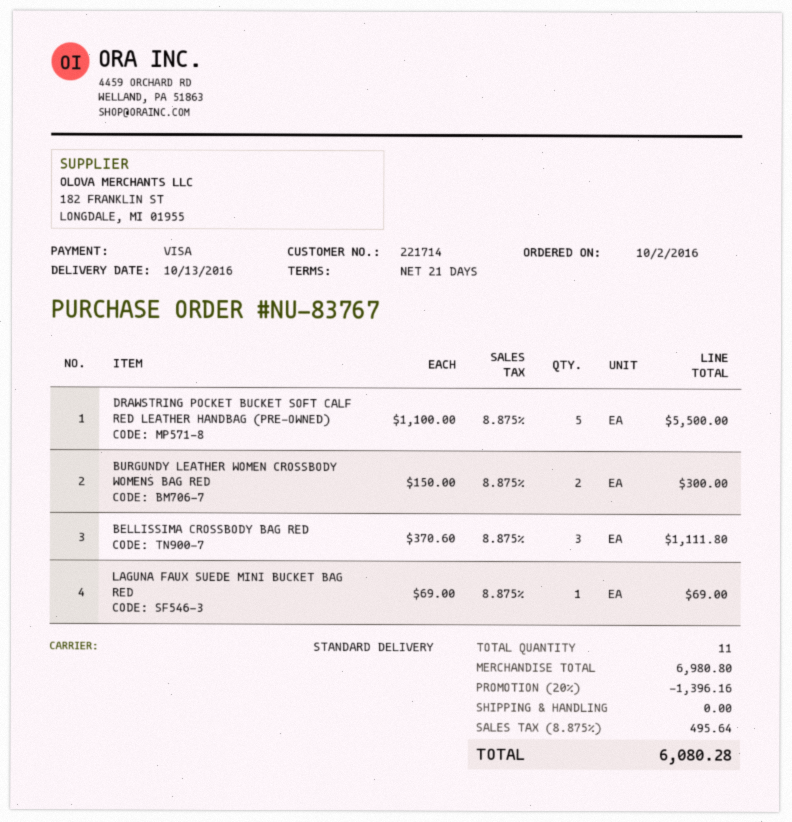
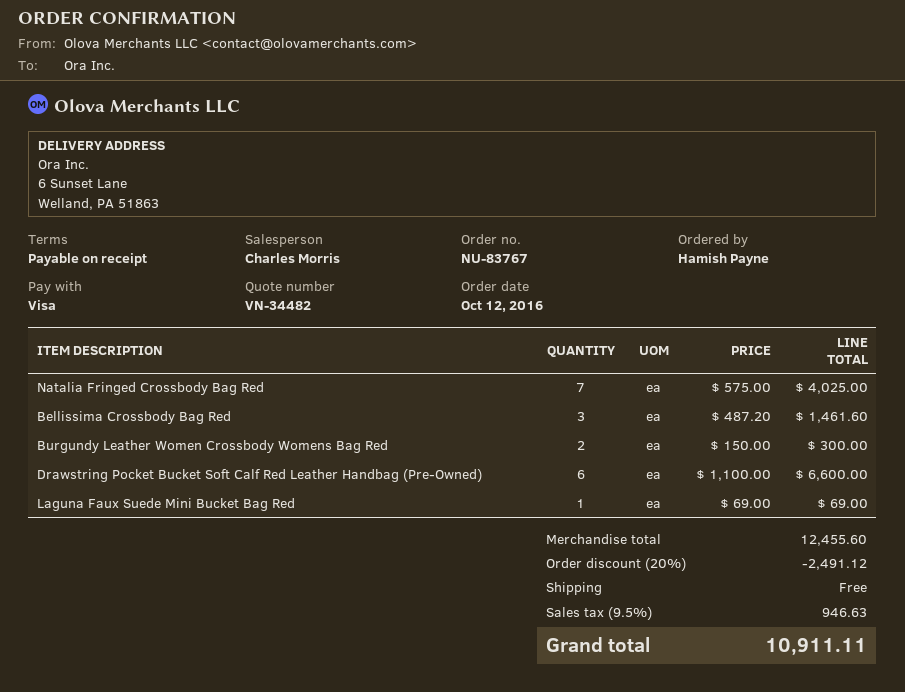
order date: 2016-10-02 -> 2016-10-12
payment terms: 21 days -> on receipt
DRAWSTRING POCKET BUCKET SOFT CALF RED LEATHER HANDBAG (PRE-OWNED): 5 x 1100.00 = 5500.00 -> 6 x 1100.00 = 6600.00
BELLISSIMA CROSSBODY BAG RED: 3 x 370.60 = 1111.80 -> 3 x 487.20 = 1461.60
Natalia Fringed Crossbody Bag Red: none -> 7 x 575.00 = 4025.00
subtotal: 6980.80 -> 12455.60
discount: 20% = 1396.16 -> 20% = 2491.12
tax: 8.875% = 495.64 -> 9.5% = 946.63
total: 6080.28 -> 10911.11

